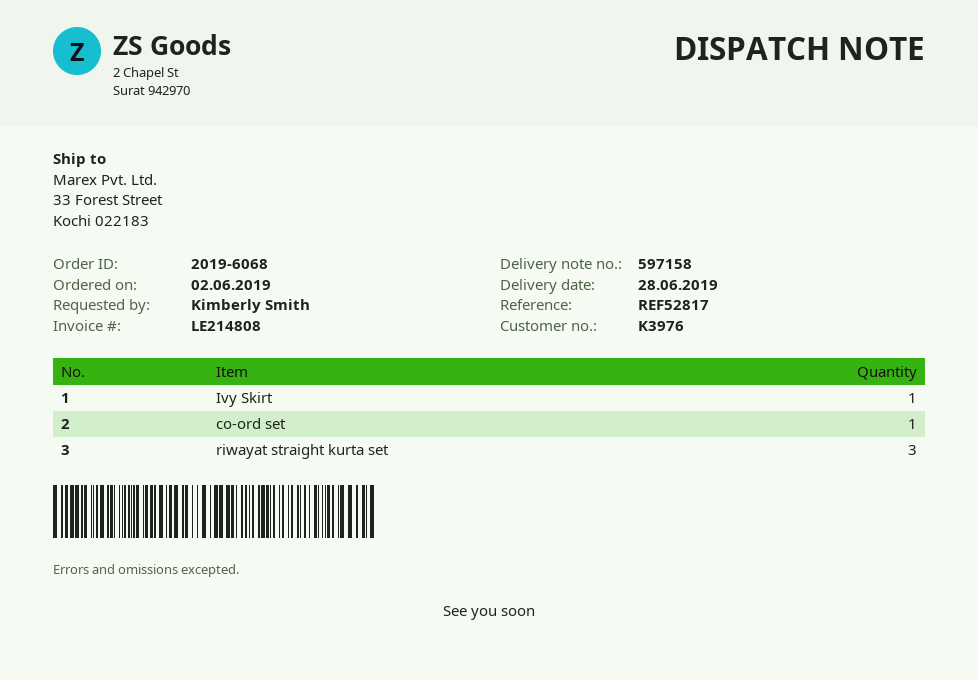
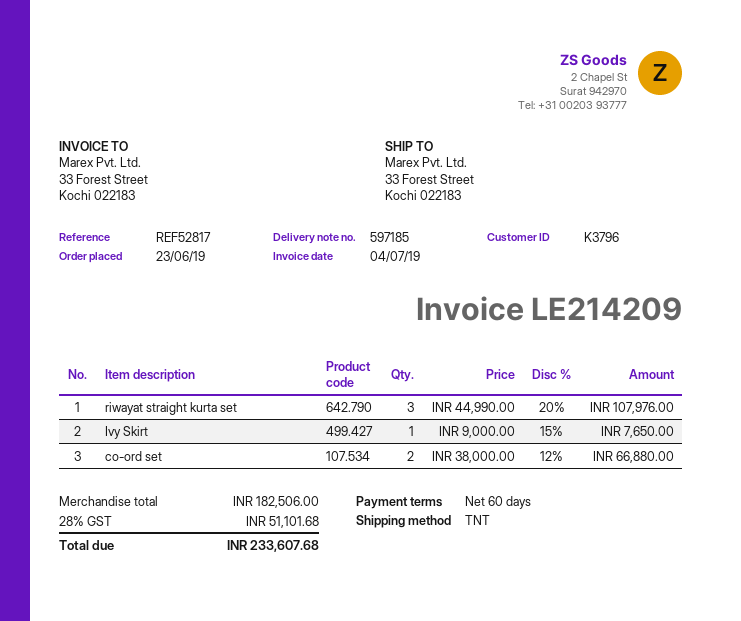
order date: 2019-06-02 -> 2019-06-23
delivery note number: 597158 -> 597185
invoice number: LE214808 -> LE214209
customer number: K3976 -> K3796
co-ord set: 1 -> 2

